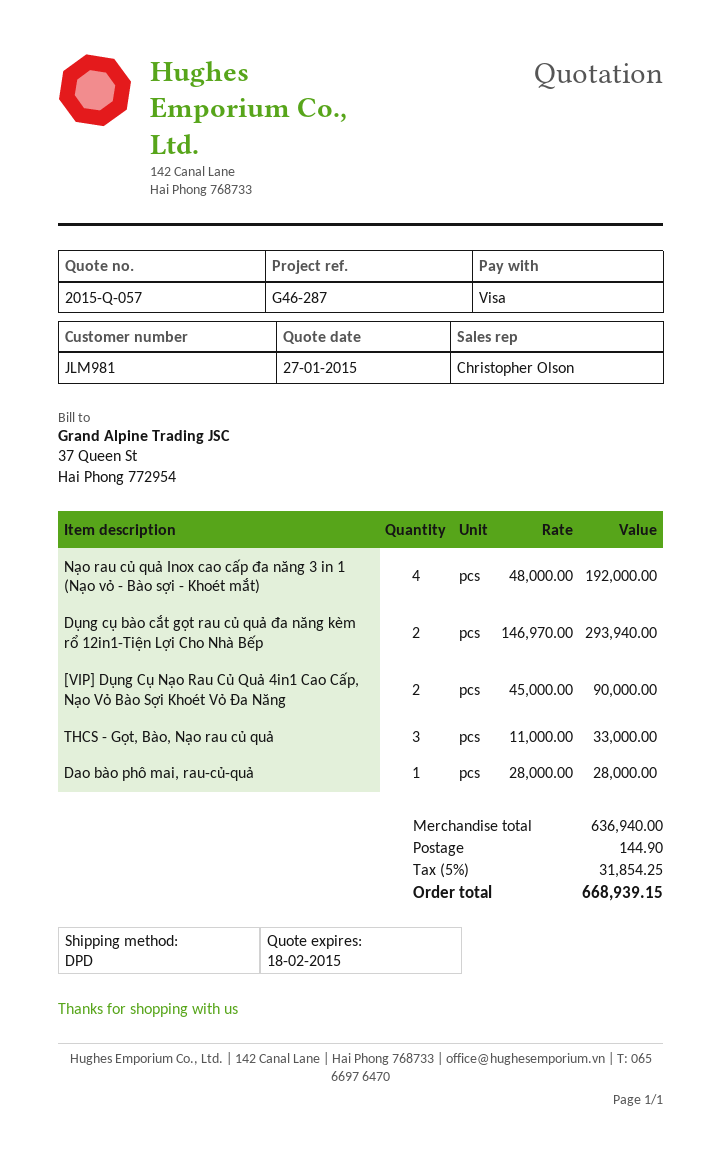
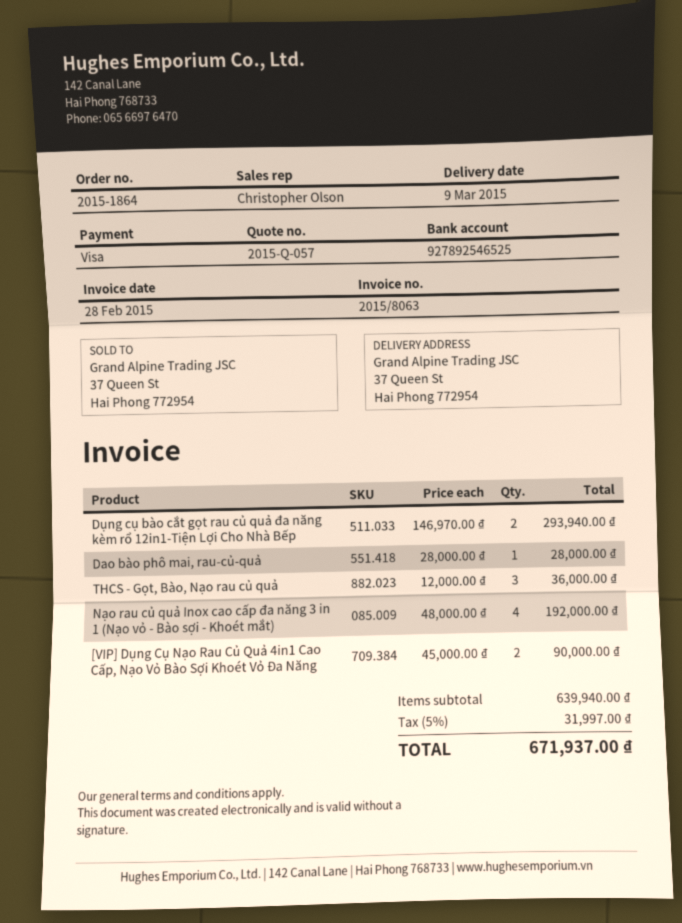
THCS - Gọt, Bào, Nạo rau củ quả: 3 x 11000.00 = 33000.00 -> 3 x 12000.00 = 36000.00
subtotal: 636940.00 -> 639940.00
shipping: 144.90 -> none
tax: 5% = 31854.25 -> 5% = 31997.00
total: 668939.15 -> 671937.00

